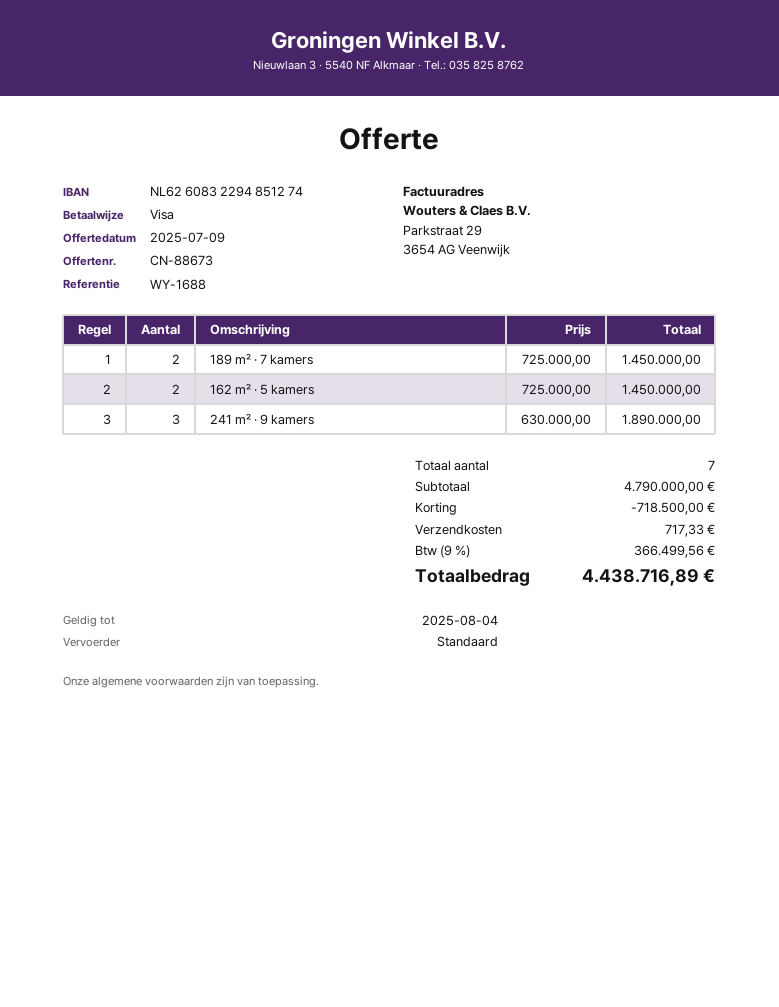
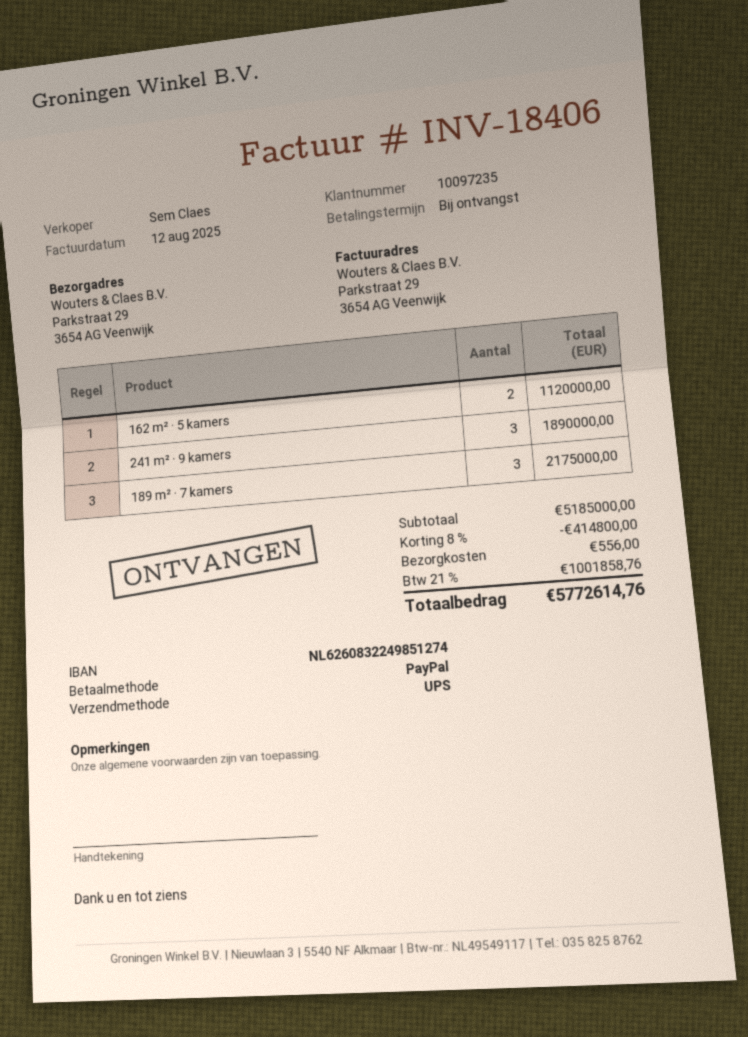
payment method: Visa -> PayPal
bank account: NL6260832294851274 -> NL6260832249851274
shipping method: standard -> UPS
189 m² · 7 kamers: 2 for 1450000.00 -> 3 for 2175000.00
162 m² · 5 kamers: 2 for 1450000.00 -> 2 for 1120000.00
subtotal: 4790000.00 -> 5185000.00
discount: 718500.00 -> 414800.00
shipping: 717.33 -> 556.00
tax: 9% = 366499.56 -> 21% = 1001858.76
total: 4438716.89 -> 5772614.76

